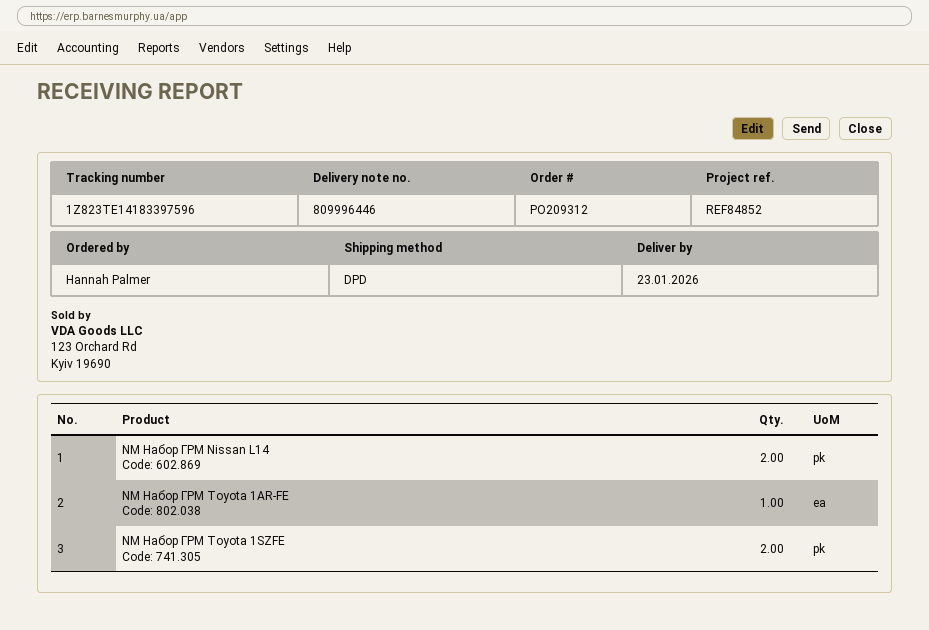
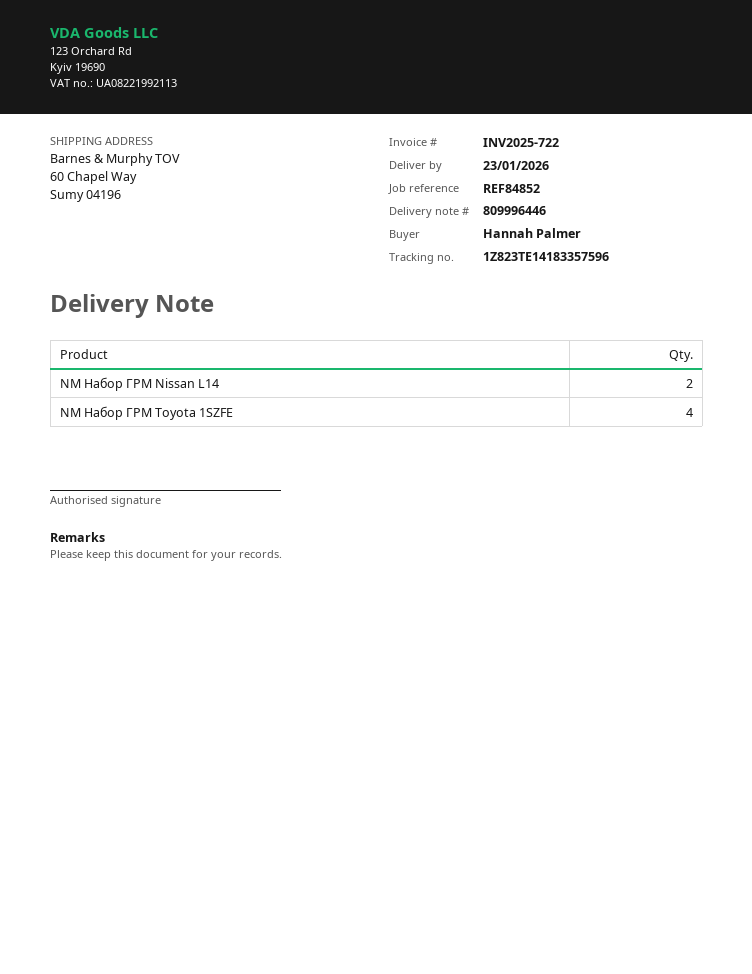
tracking number: 1Z823TE14183397596 -> 1Z823TE14183357596
NM Набор ГРМ Toyota 1AR-FE: 1 -> none
NM Набор ГРМ Toyota 1SZFE: 2 -> 4

